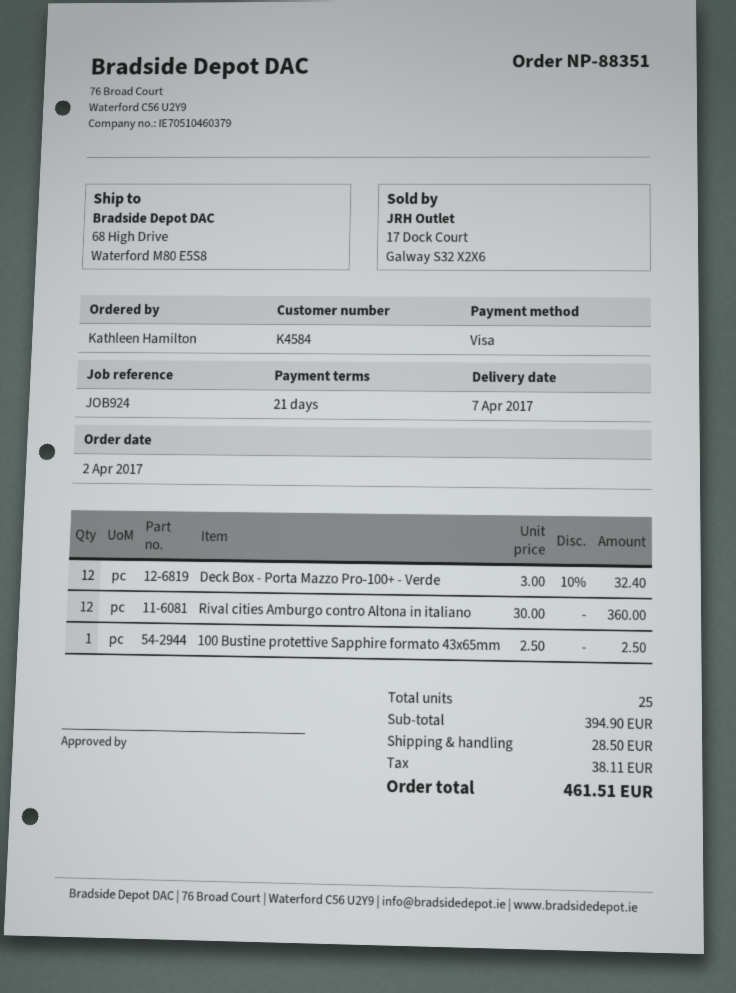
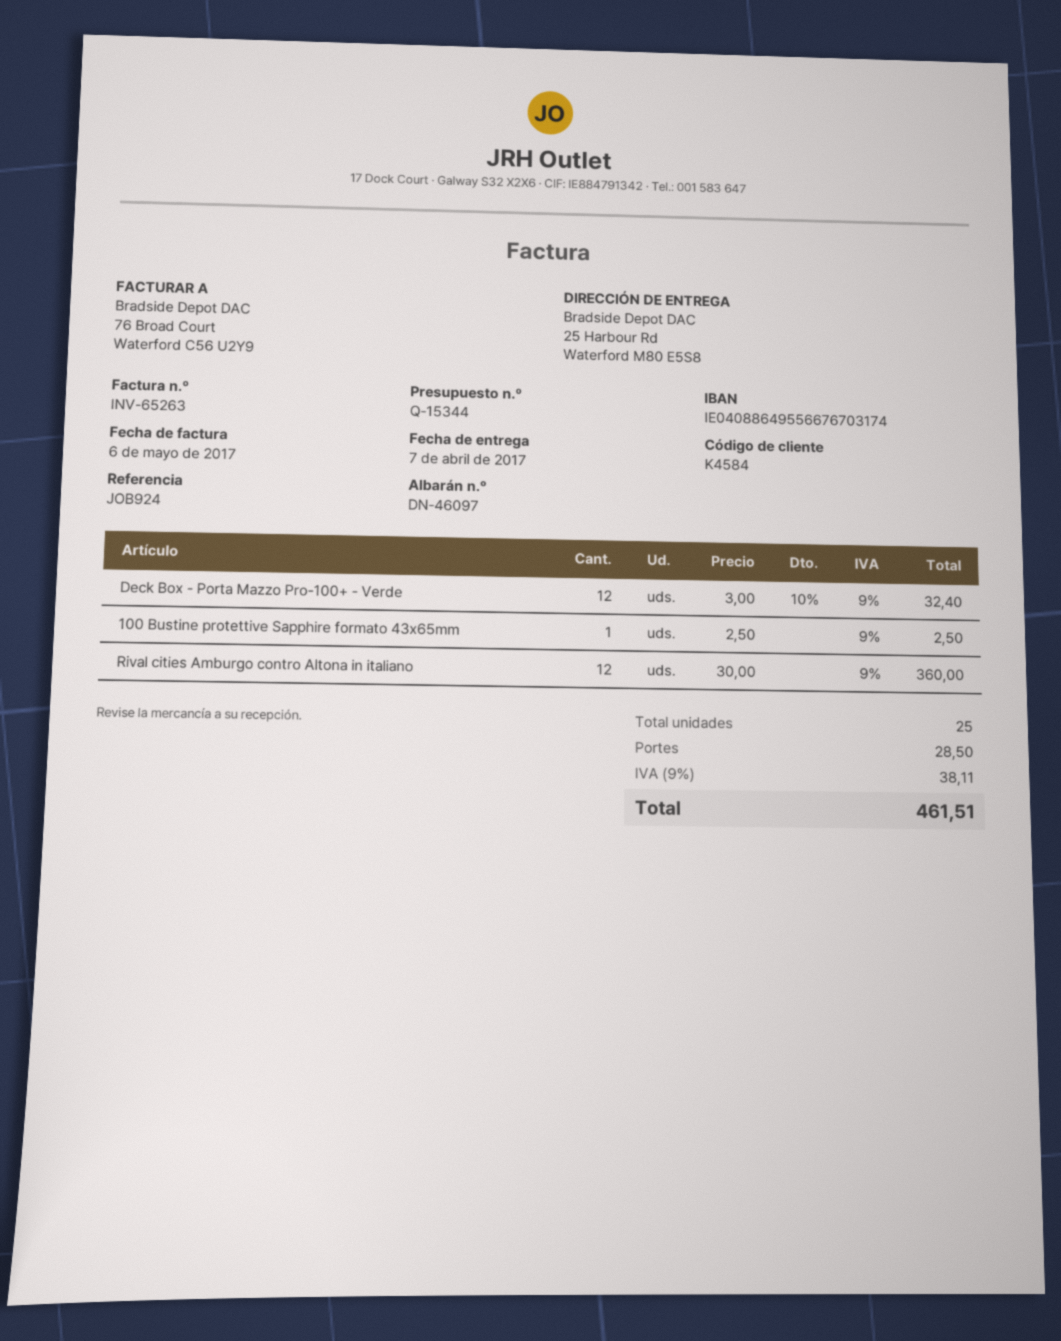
ship to: 68 High Drive, Waterford M80 E5S8 -> 25 Harbour Rd, Waterford M80 E5S8

